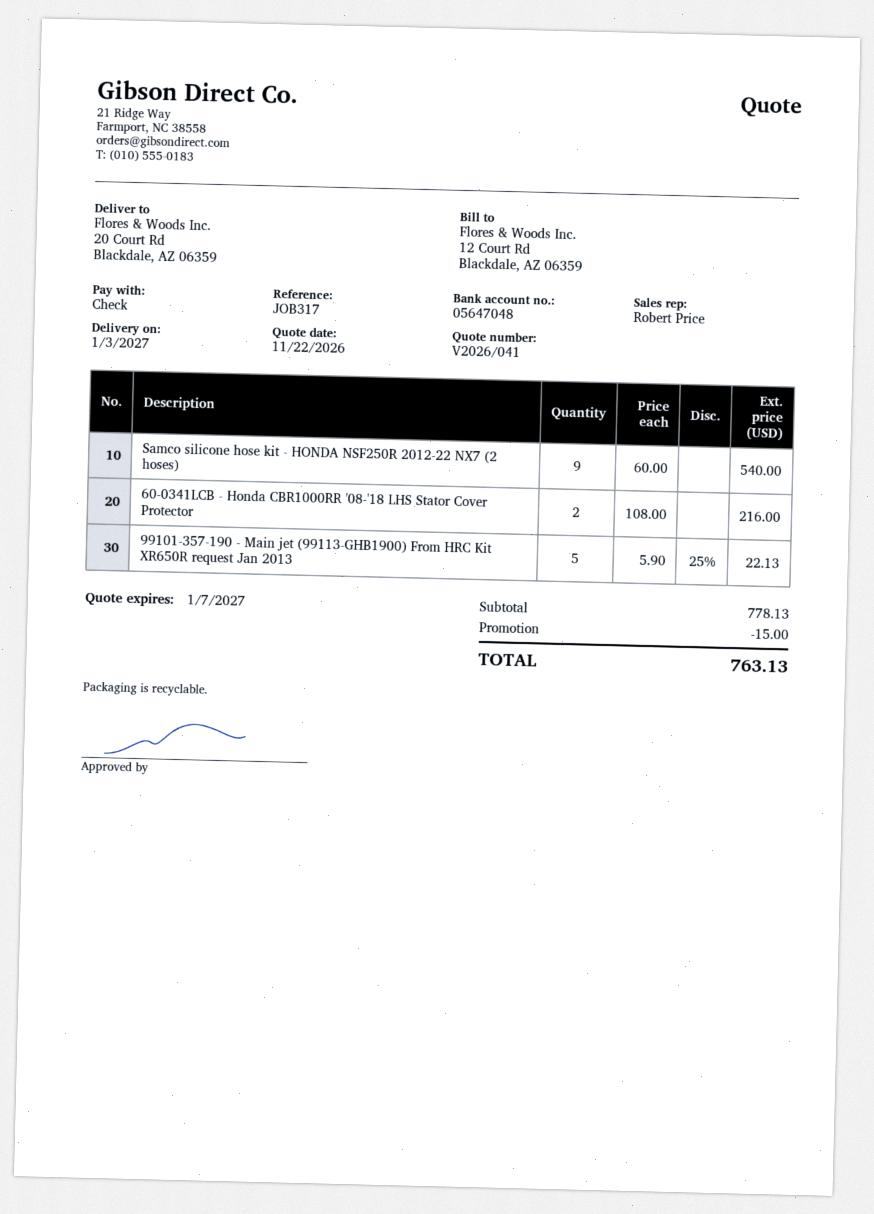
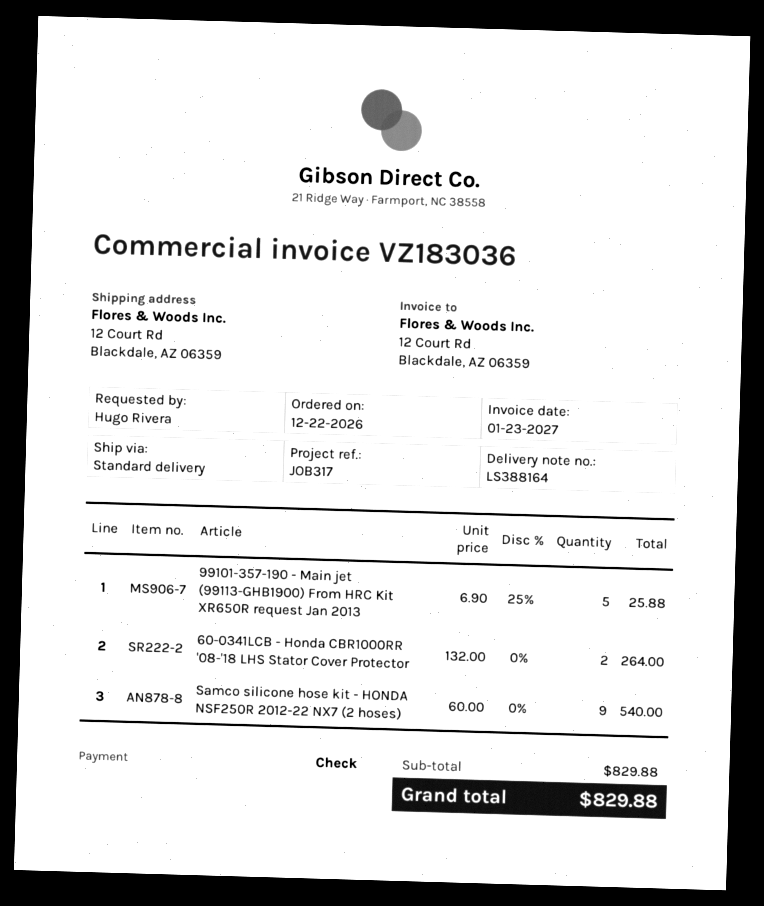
ship to: 20 Court Rd, Blackdale, AZ 06359 -> 12 Court Rd, Blackdale, AZ 06359
60-0341LCB - Honda CBR1000RR '08-'18 LHS Stator Cover Protector: 2 x 108.00 = 216.00 -> 2 x 132.00 = 264.00
99101-357-190 - Main jet (99113-GHB1900) From HRC Kit XR650R request Jan 2013: 5 x 5.90 - 25% = 22.13 -> 5 x 6.90 - 25% = 25.88
subtotal: 778.13 -> 829.88
discount: 15.00 -> none
total: 763.13 -> 829.88

